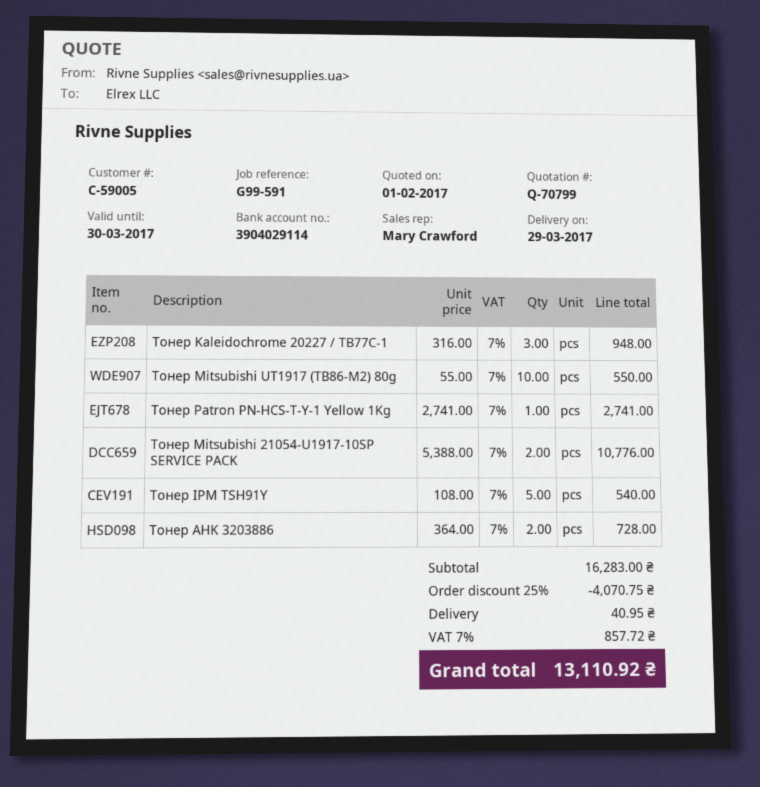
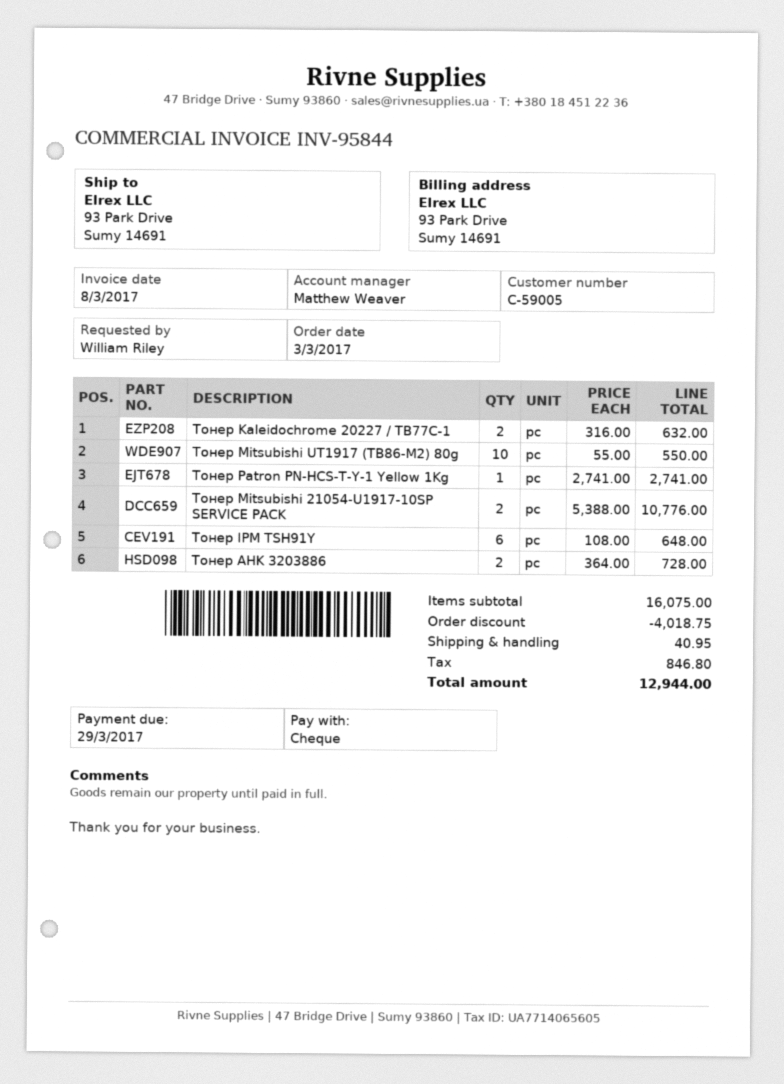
sales rep: Mary Crawford -> Matthew Weaver
Тонер Kaleidochrome 20227 / TB77C-1: 3 x 316.00 = 948.00 -> 2 x 316.00 = 632.00
Тонер IPM TSH91Y: 5 x 108.00 = 540.00 -> 6 x 108.00 = 648.00
subtotal: 16283.00 -> 16075.00
discount: 4070.75 -> 4018.75
tax: 857.72 -> 846.80
total: 13110.92 -> 12944.00

